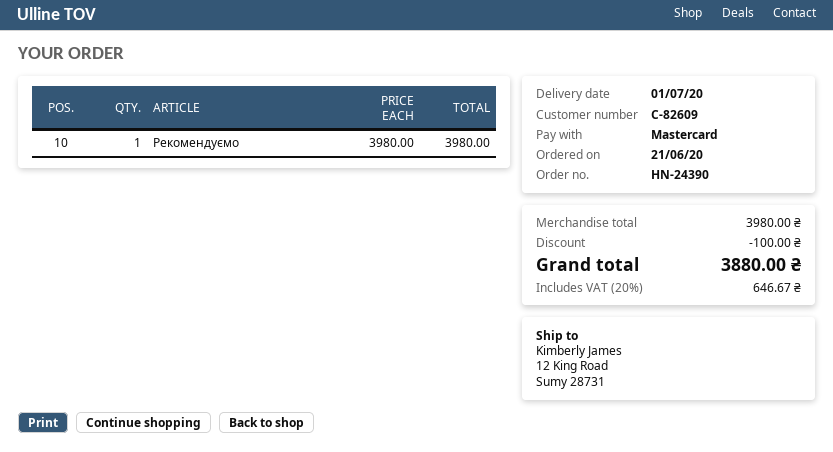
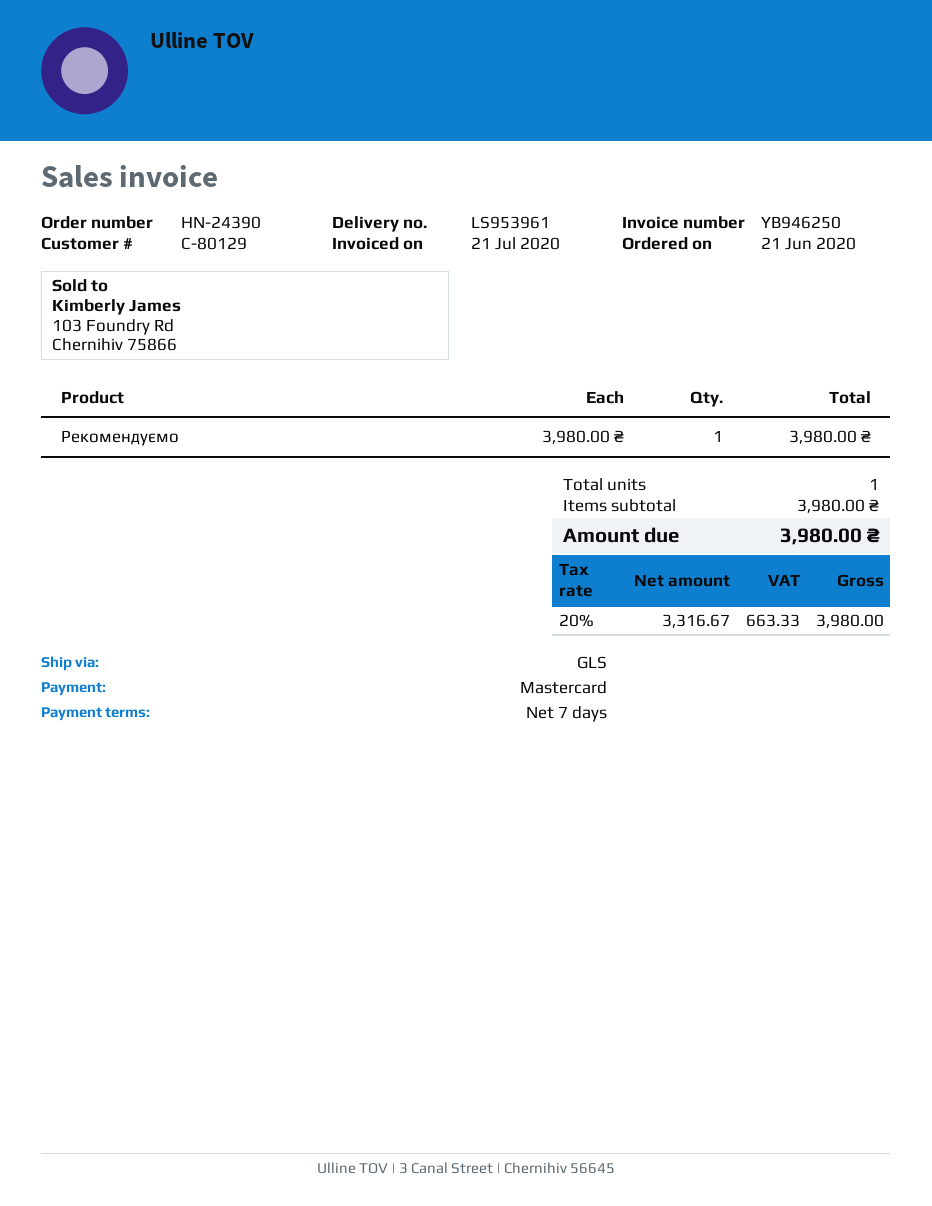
customer number: C-82609 -> C-80129
discount: 100.00 -> none
tax: 20% = 646.67 -> 20% = 663.33
total: 3880.00 -> 3980.00

